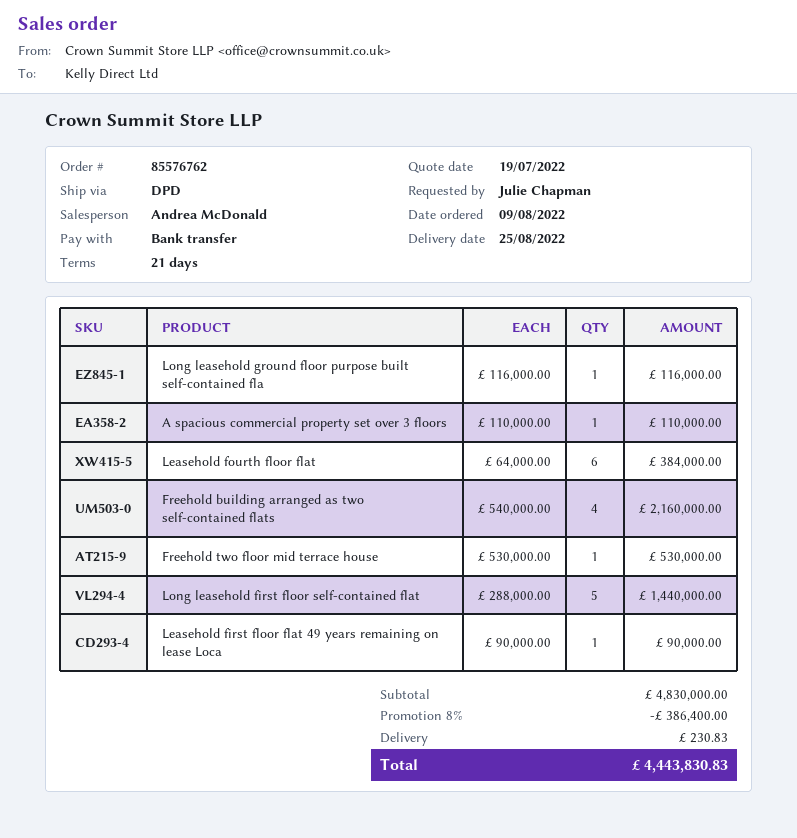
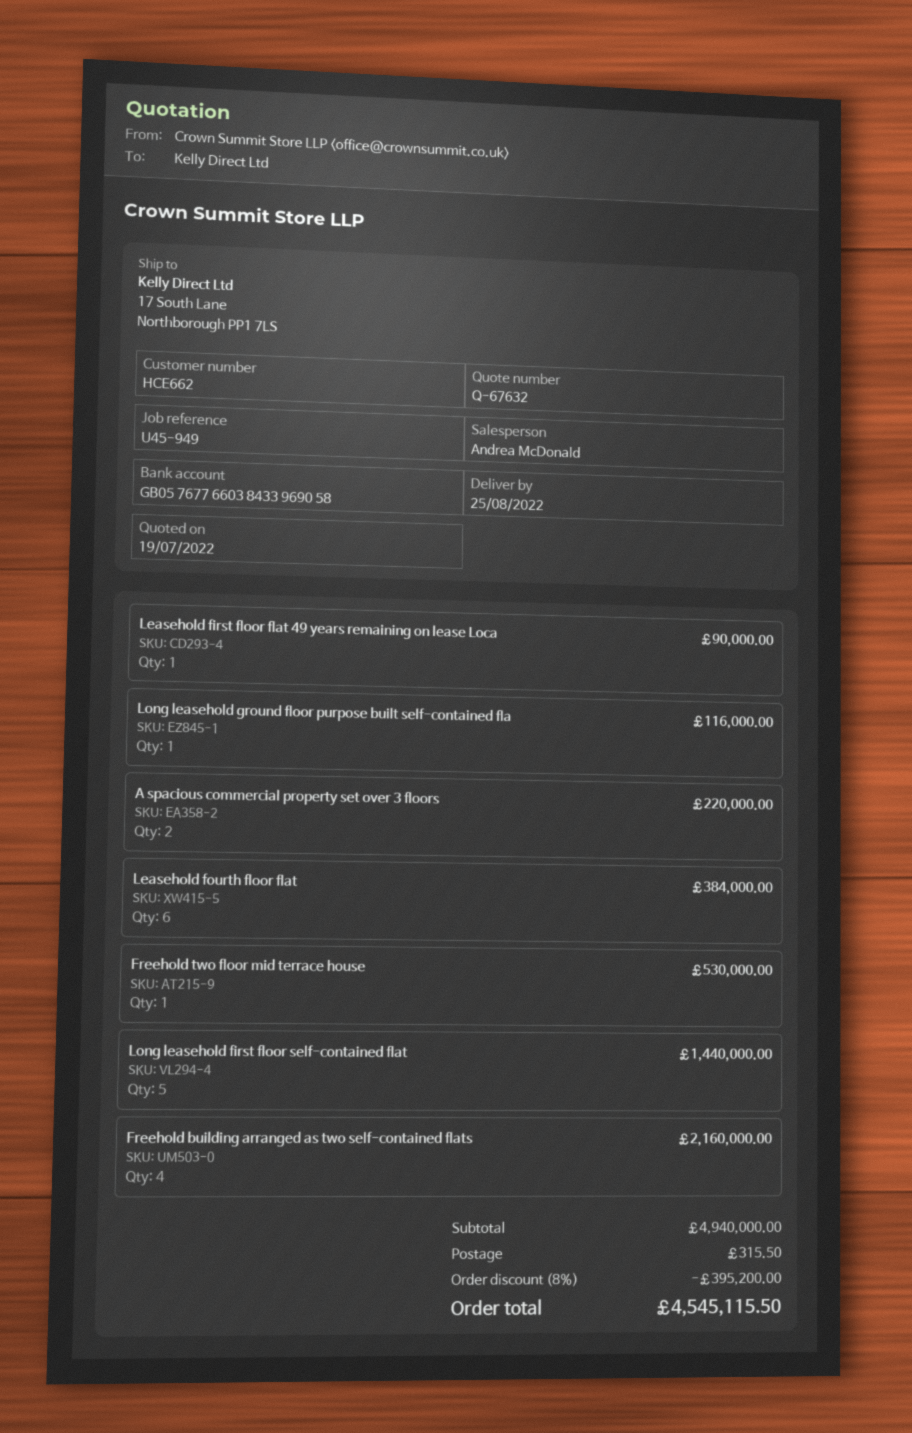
A spacious commercial property set over 3 floors: 1 for 110000.00 -> 2 for 220000.00
subtotal: 4830000.00 -> 4940000.00
discount: 8% = 386400.00 -> 8% = 395200.00
shipping: 230.83 -> 315.50
total: 4443830.83 -> 4545115.50

